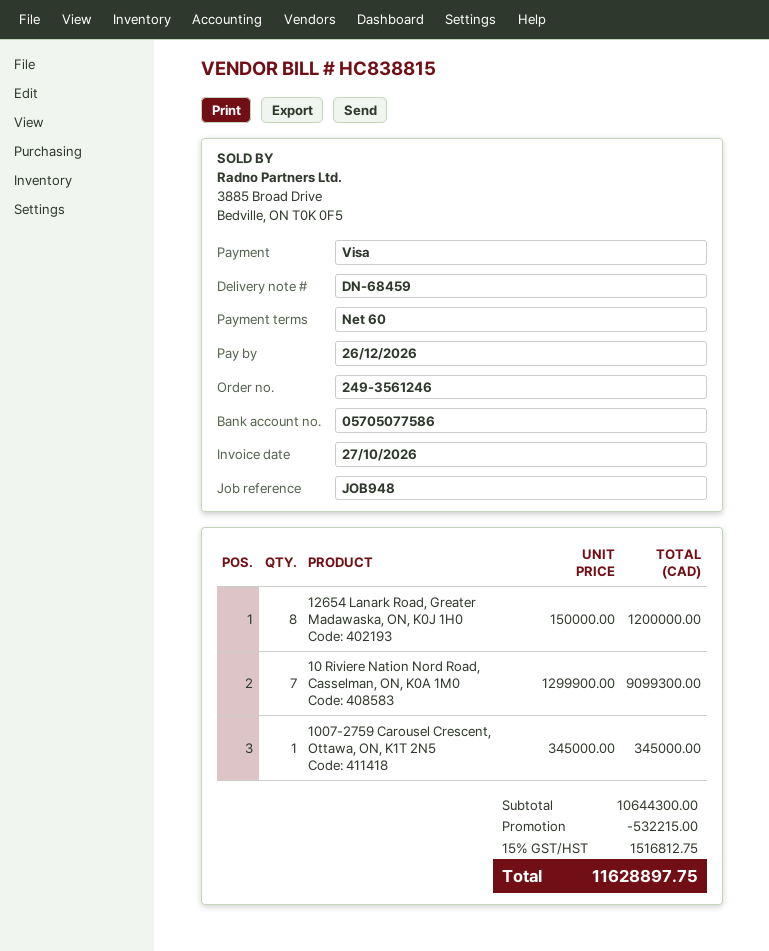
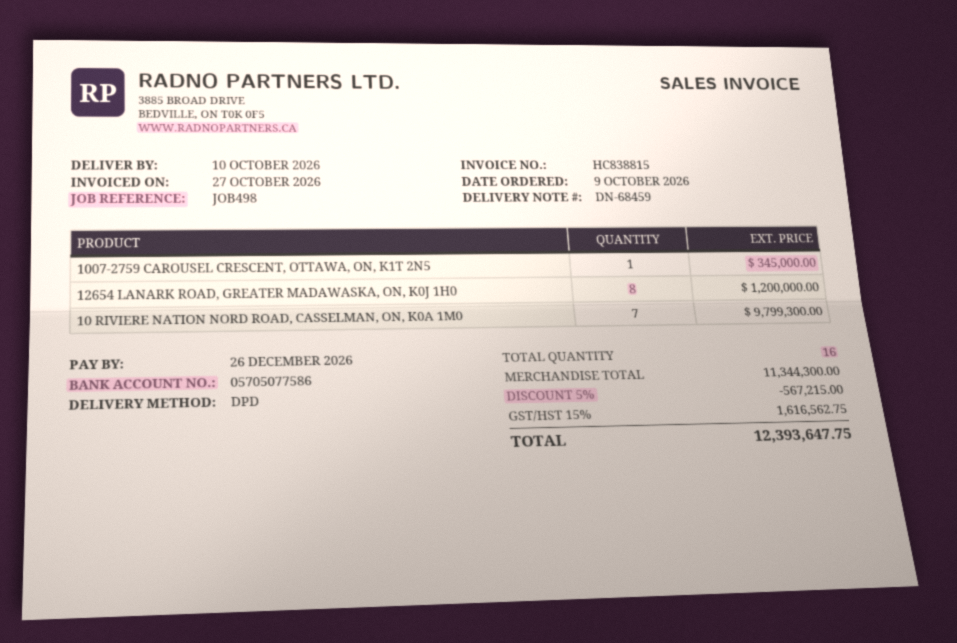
reference: JOB948 -> JOB498
10 Riviere Nation Nord Road, Casselman, ON, K0A 1M0: 7 for 9099300.00 -> 7 for 9799300.00
subtotal: 10644300.00 -> 11344300.00
discount: 532215.00 -> 567215.00
tax: 15% = 1516812.75 -> 15% = 1616562.75
total: 11628897.75 -> 12393647.75

